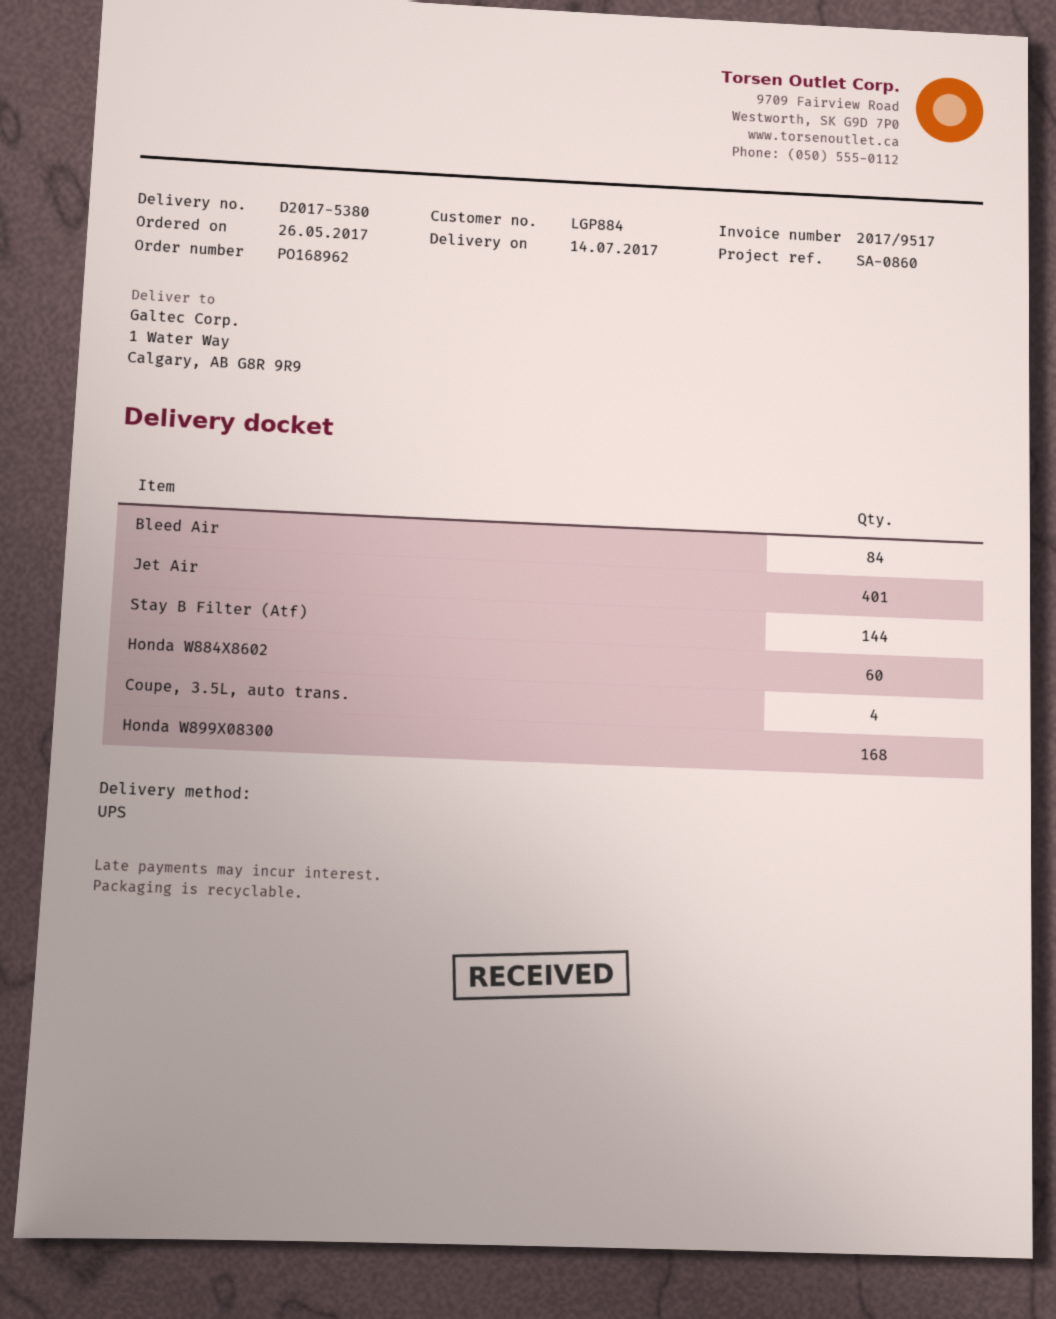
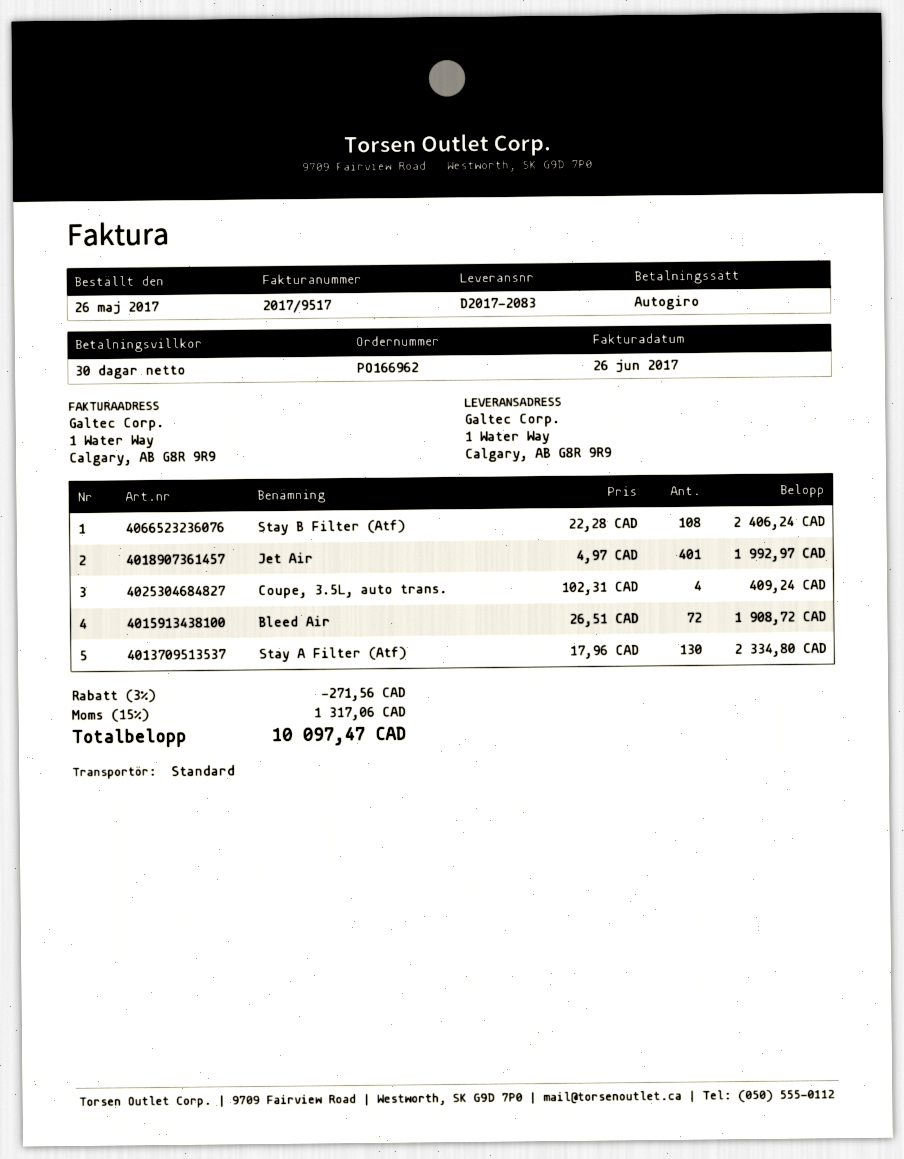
order number: PO168962 -> PO166962
delivery note number: D2017-5380 -> D2017-2083
shipping method: UPS -> standard
Bleed Air: 84 -> 72
Stay B Filter (Atf): 144 -> 108
Honda W884X8602: 60 -> none
Honda W899X08300: 168 -> none
Stay A Filter (Atf): none -> 130

